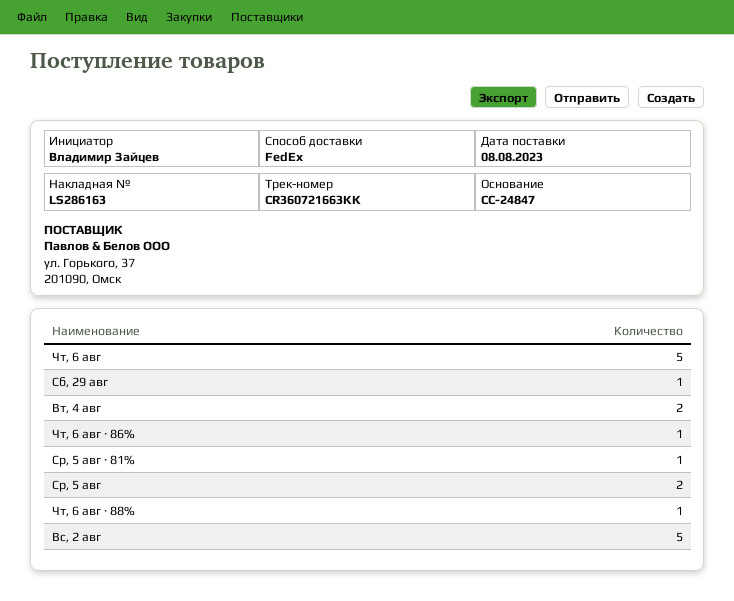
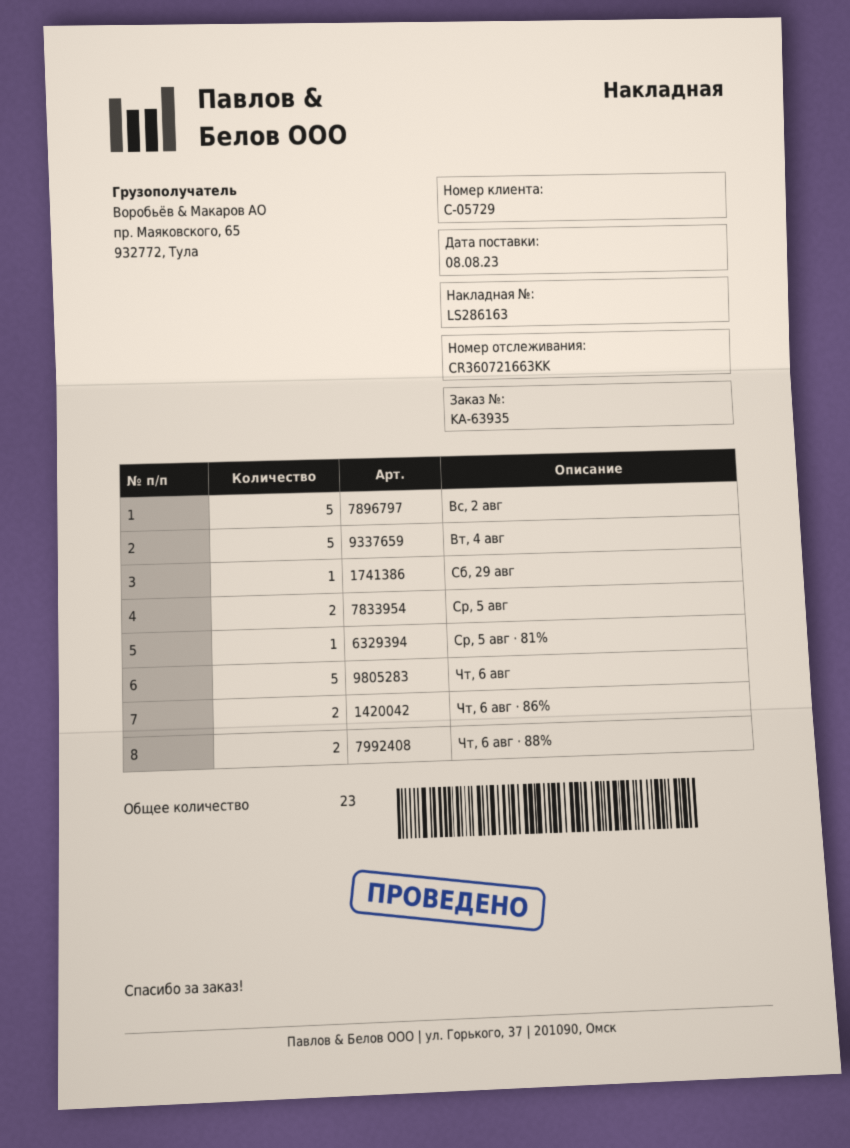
Вт, 4 авг: 2 -> 5
Чт, 6 авг · 86%: 1 -> 2
Чт, 6 авг · 88%: 1 -> 2

